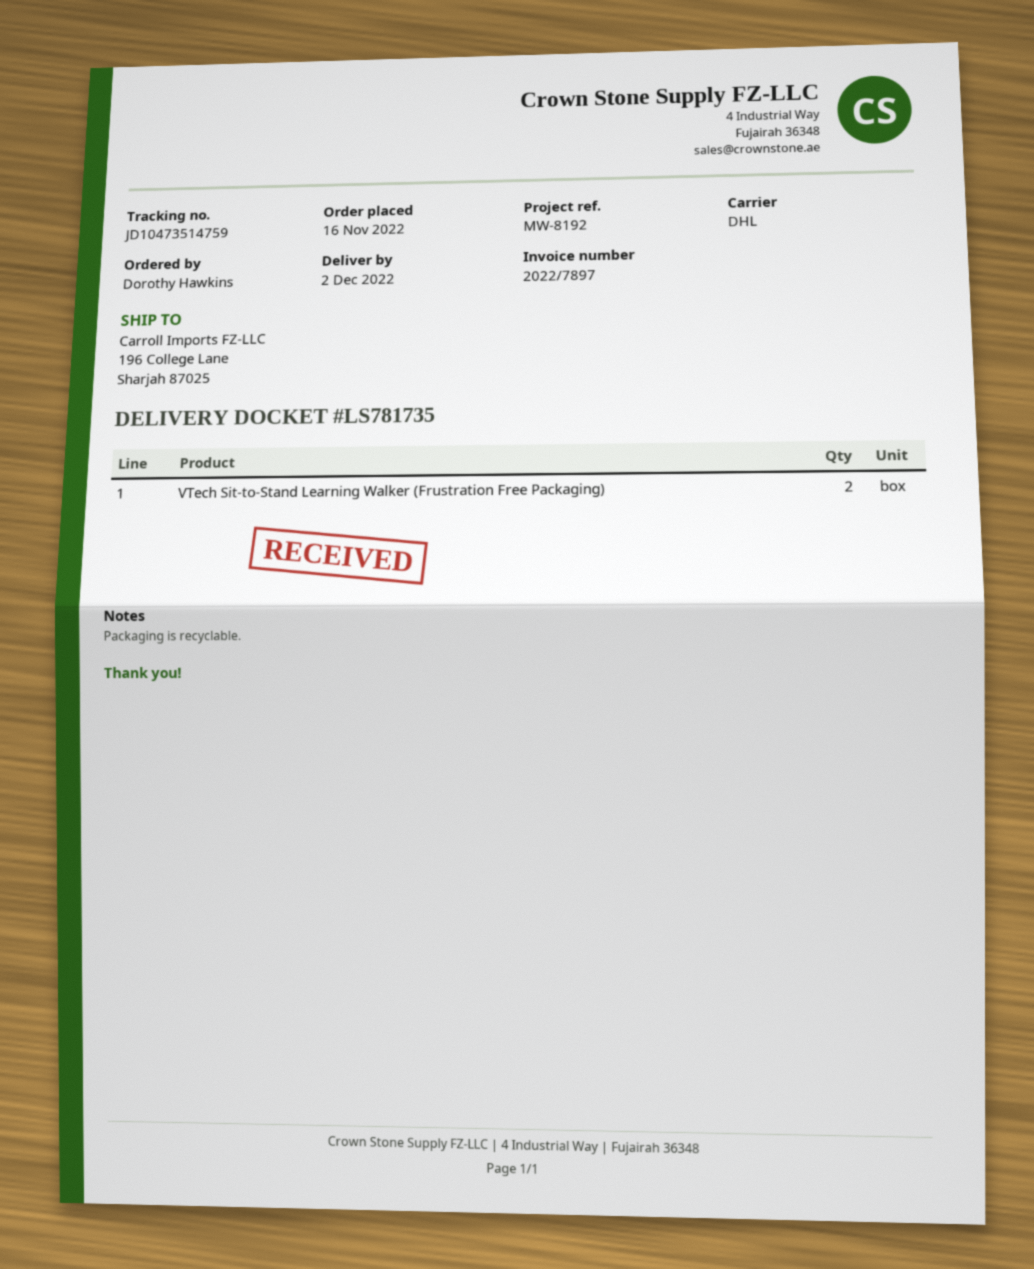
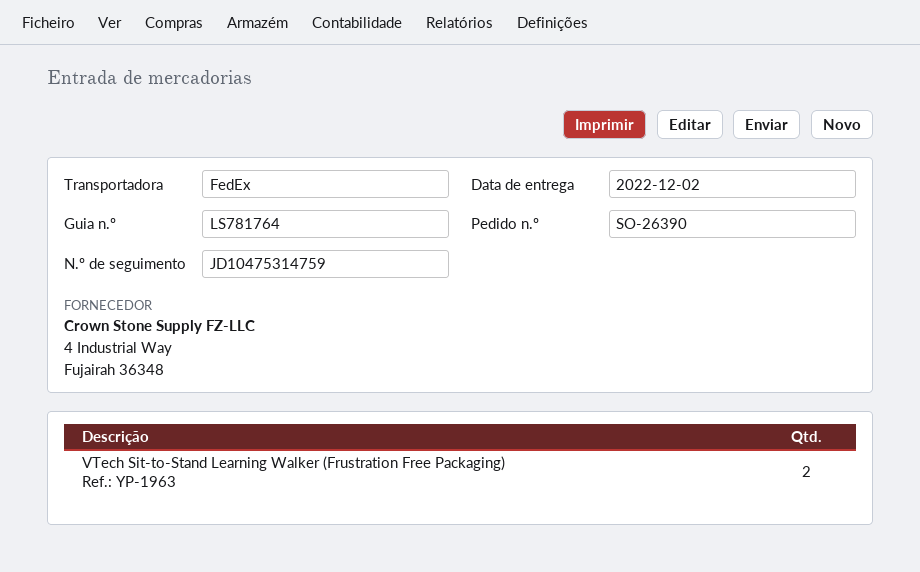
delivery note number: LS781735 -> LS781764
shipping method: DHL -> FedEx
tracking number: JD10473514759 -> JD10475314759

